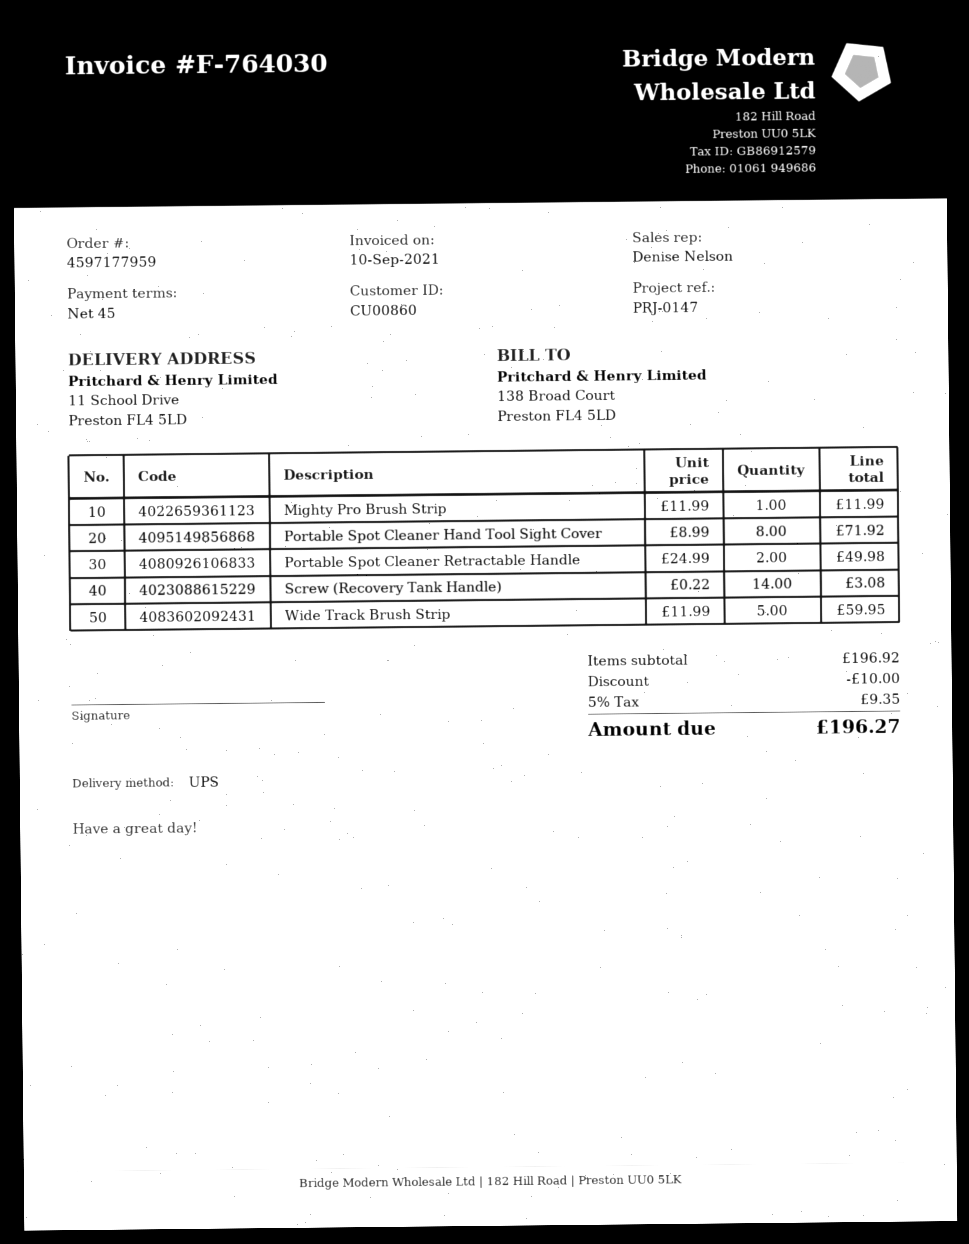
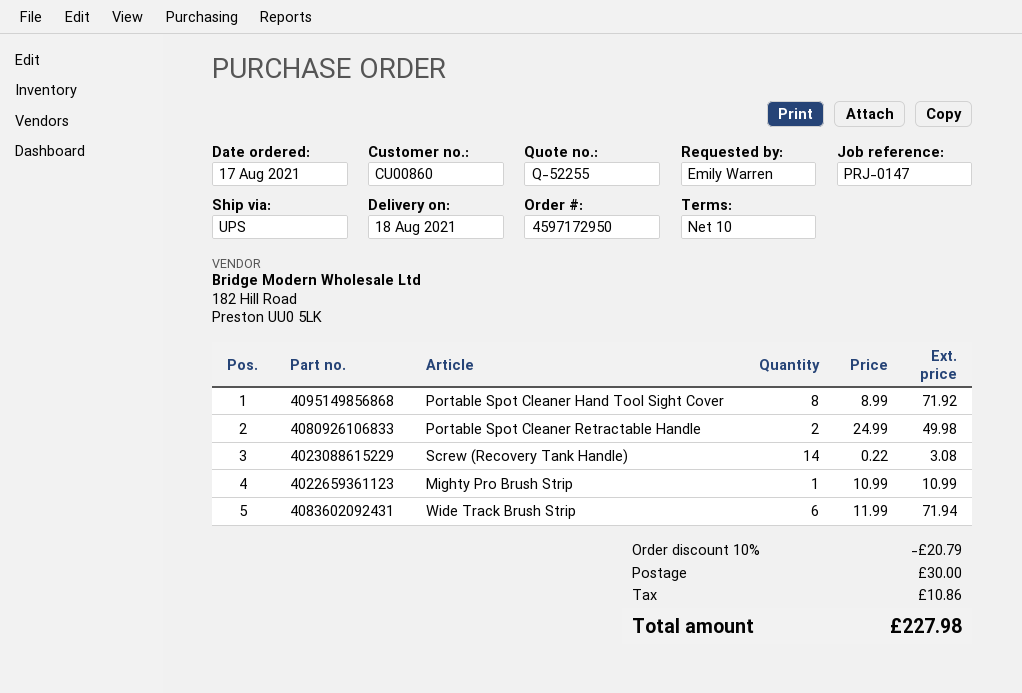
order number: 4597177959 -> 4597172950
payment terms: 45 days -> 10 days
Mighty Pro Brush Strip: 1 x 11.99 = 11.99 -> 1 x 10.99 = 10.99
Wide Track Brush Strip: 5 x 11.99 = 59.95 -> 6 x 11.99 = 71.94
discount: 10.00 -> 20.79
shipping: none -> 30.00
tax: 9.35 -> 10.86
total: 196.27 -> 227.98

